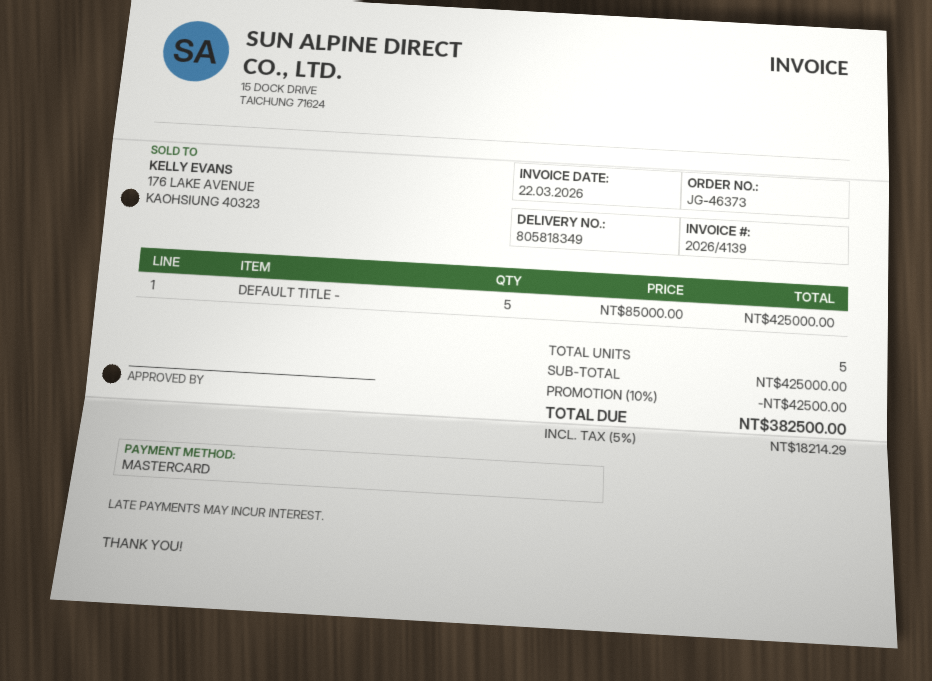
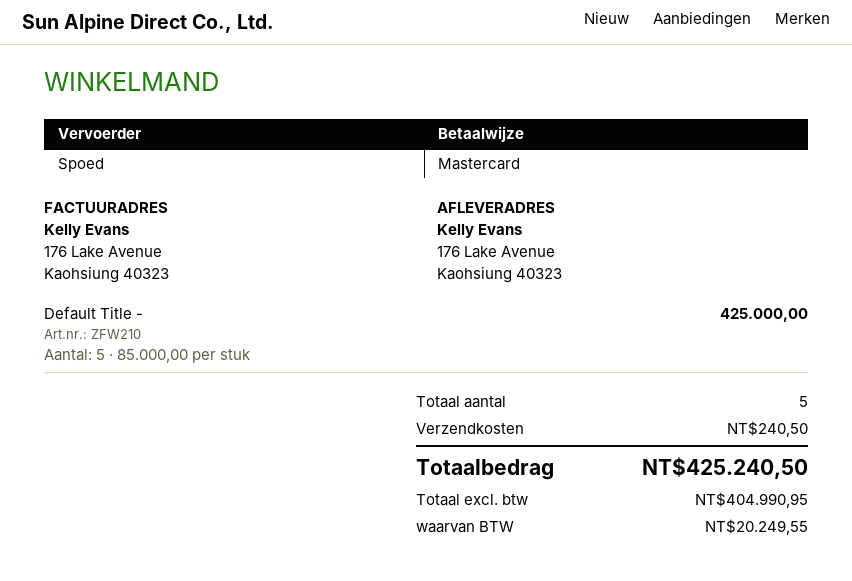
discount: 10% = 42500.00 -> none
shipping: none -> 240.50
tax: 18214.29 -> 20249.55
total: 382500.00 -> 425240.50

